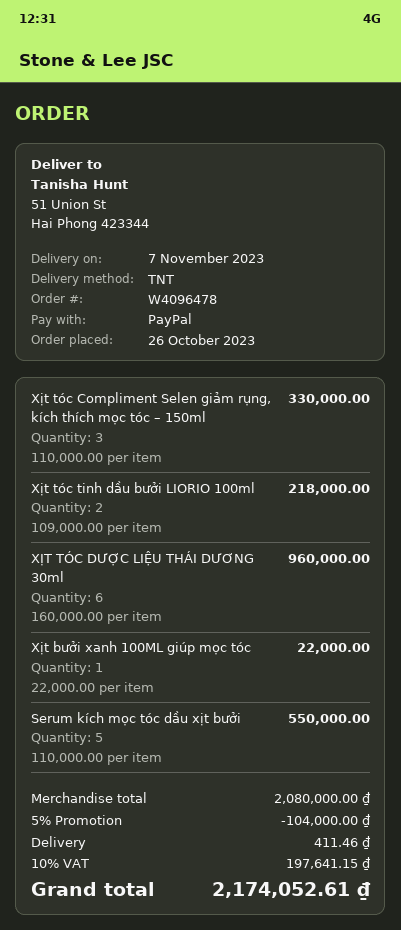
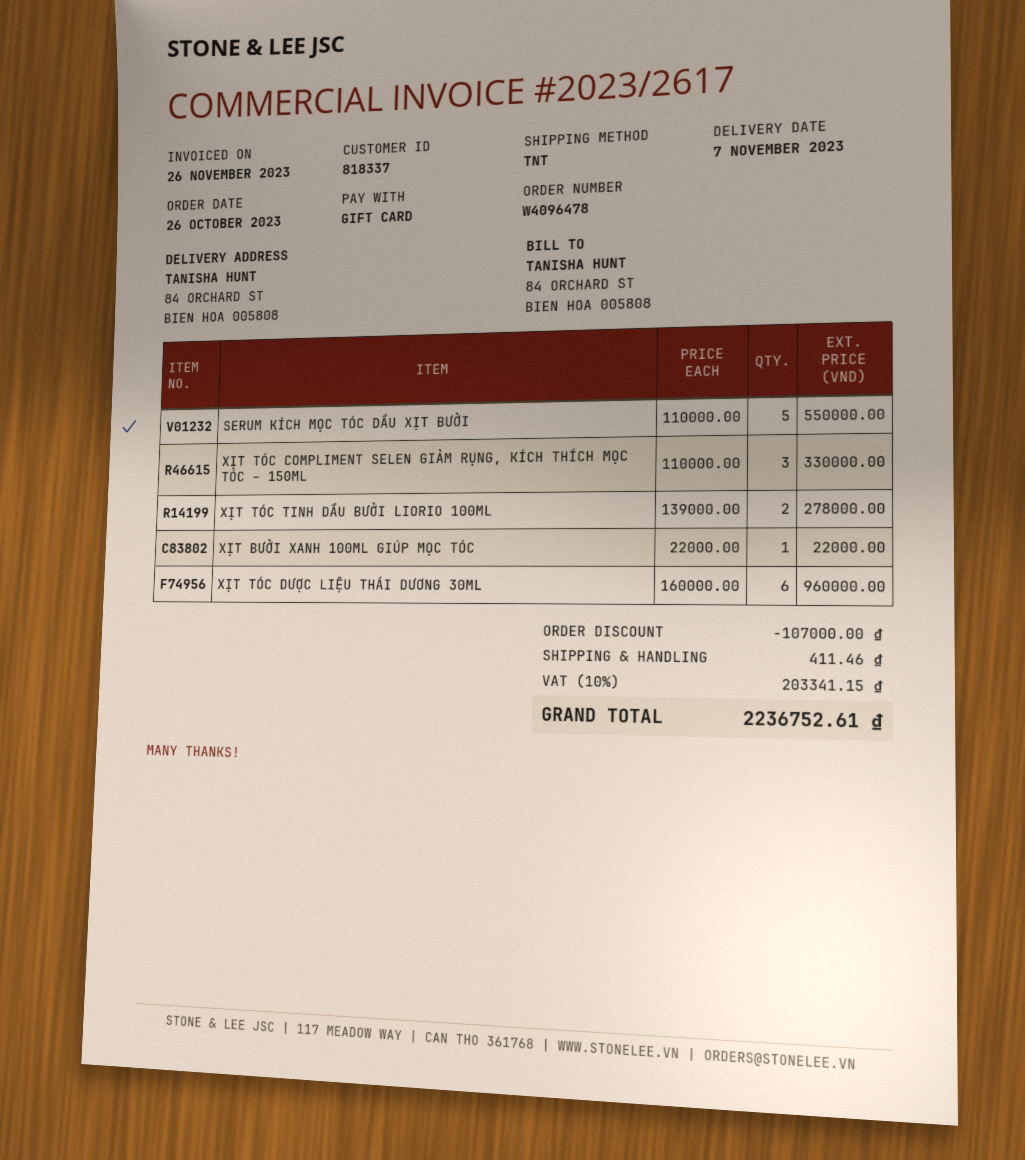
payment method: PayPal -> gift card
ship to: 51 Union St, Hai Phong 423344 -> 84 ORCHARD ST, BIEN HOA 005808
Xịt tóc tinh dầu bưởi LIORIO 100ml: 2 x 109000.00 = 218000.00 -> 2 x 139000.00 = 278000.00
discount: 104000.00 -> 107000.00
tax: 10% = 197641.15 -> 10% = 203341.15
total: 2174052.61 -> 2236752.61

